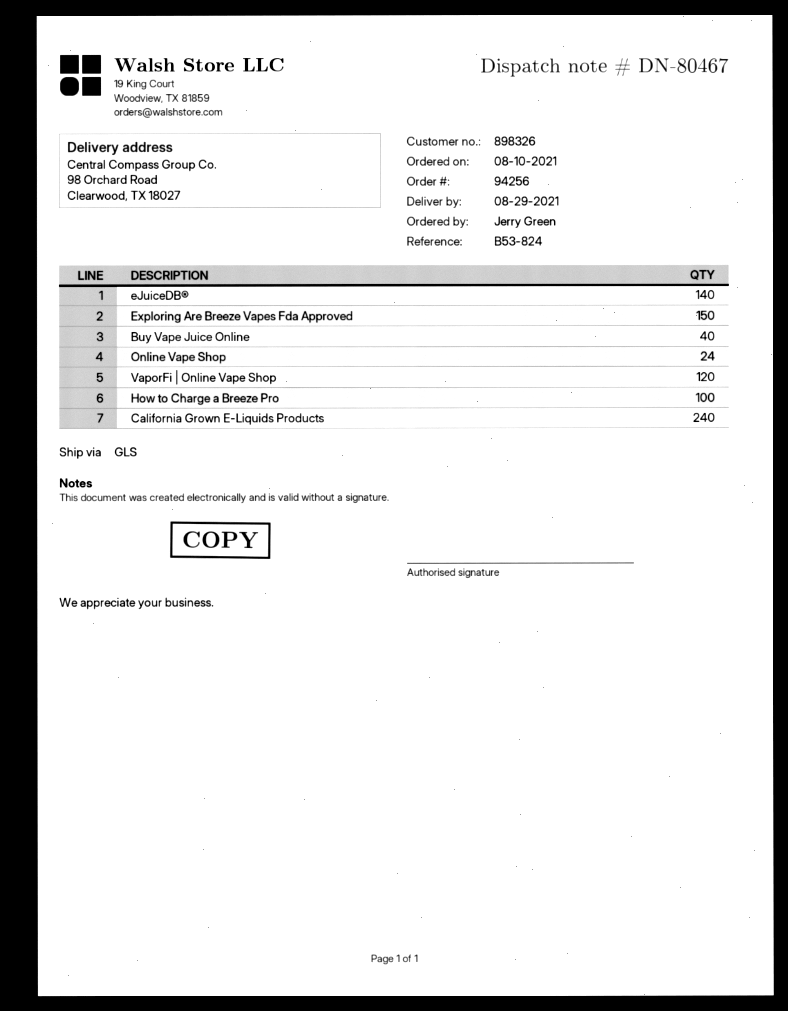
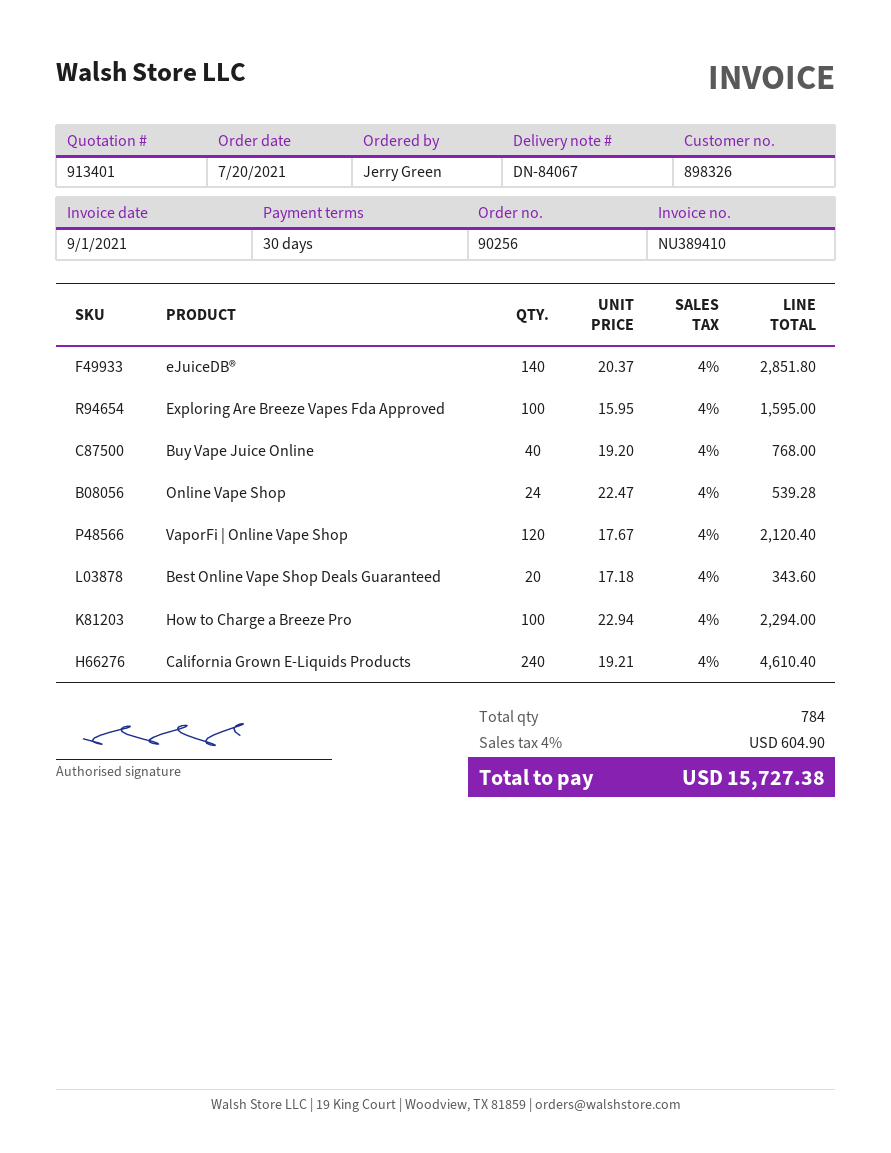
order number: 94256 -> 90256
order date: 2021-08-10 -> 2021-07-20
delivery note number: DN-80467 -> DN-84067
Exploring Are Breeze Vapes Fda Approved: 150 -> 100
Best Online Vape Shop Deals Guaranteed: none -> 20

